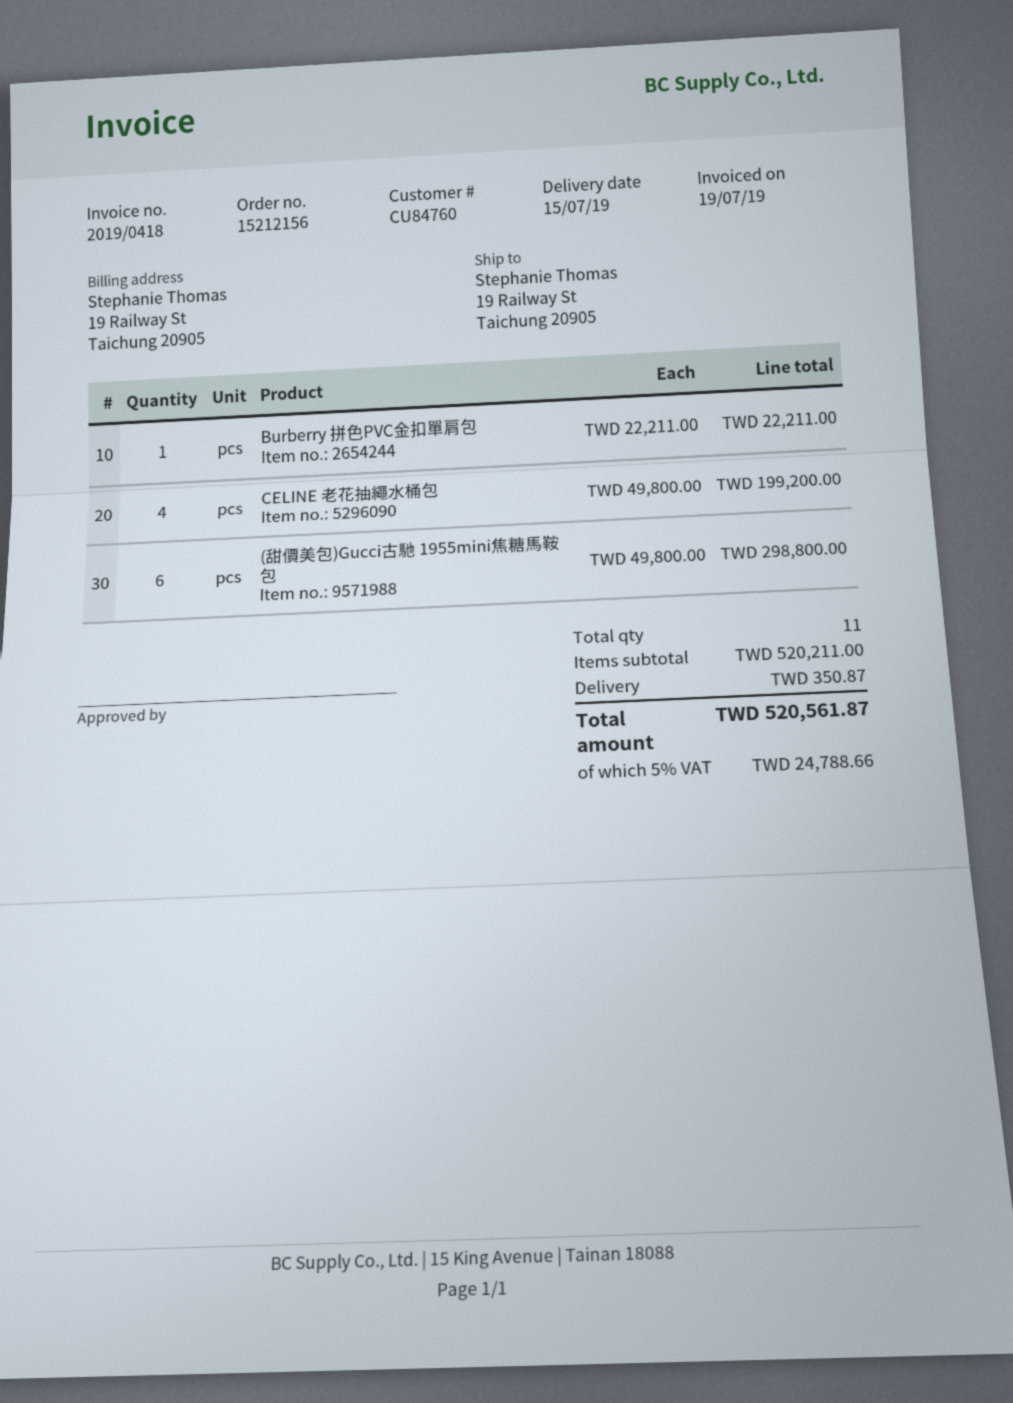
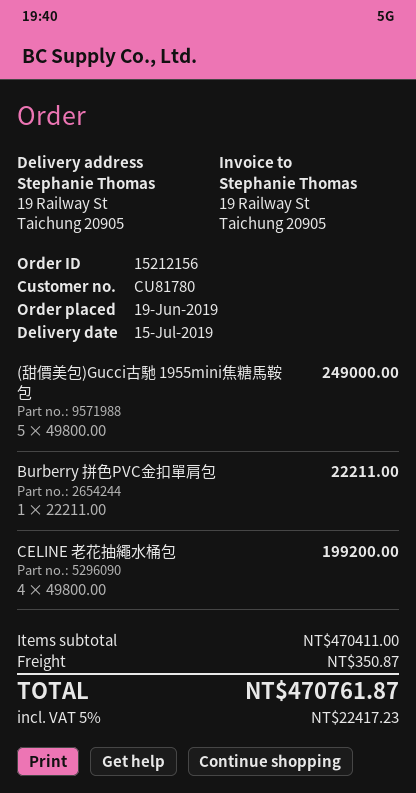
customer number: CU84760 -> CU81780
(甜價美包)Gucci古馳 1955mini焦糖馬鞍包: 6 x 49800.00 = 298800.00 -> 5 x 49800.00 = 249000.00
subtotal: 520211.00 -> 470411.00
tax: 5% = 24788.66 -> 5% = 22417.23
total: 520561.87 -> 470761.87

